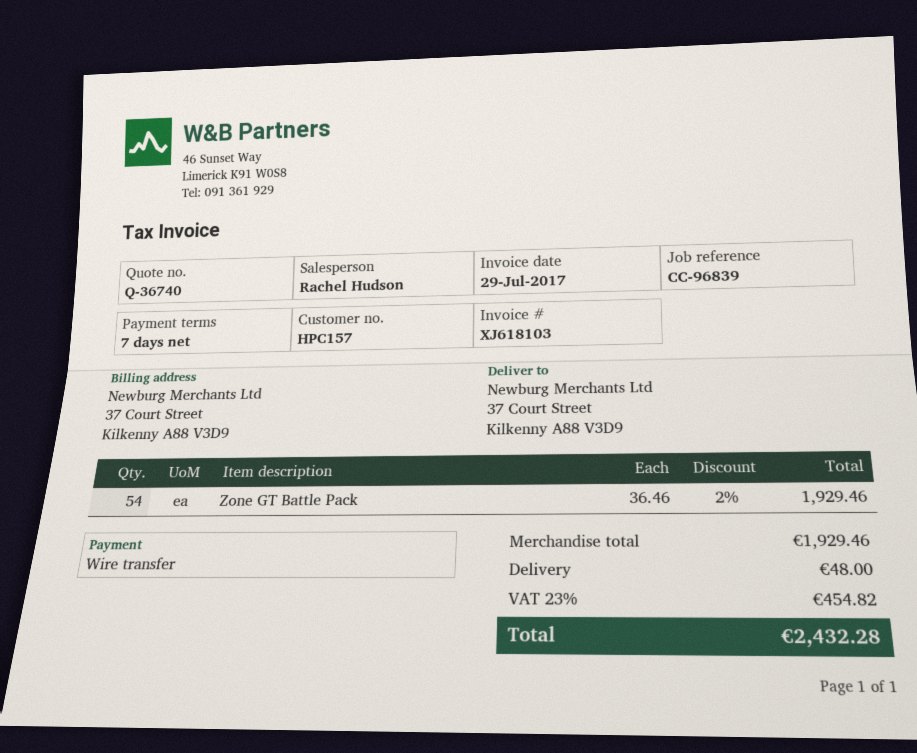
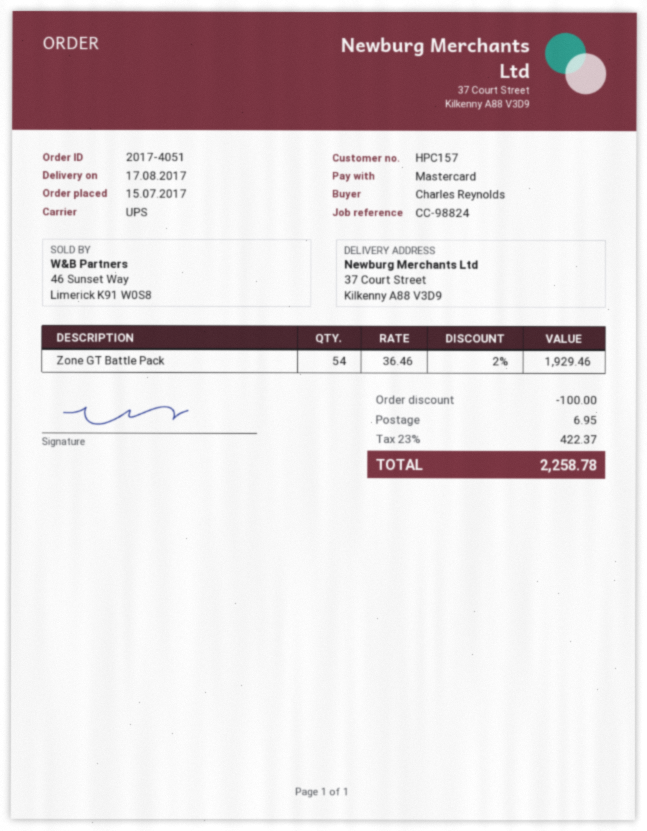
reference: CC-96839 -> CC-98824
payment method: bank transfer -> Mastercard
discount: none -> 100.00
shipping: 48.00 -> 6.95
tax: 23% = 454.82 -> 23% = 422.37
total: 2432.28 -> 2258.78

